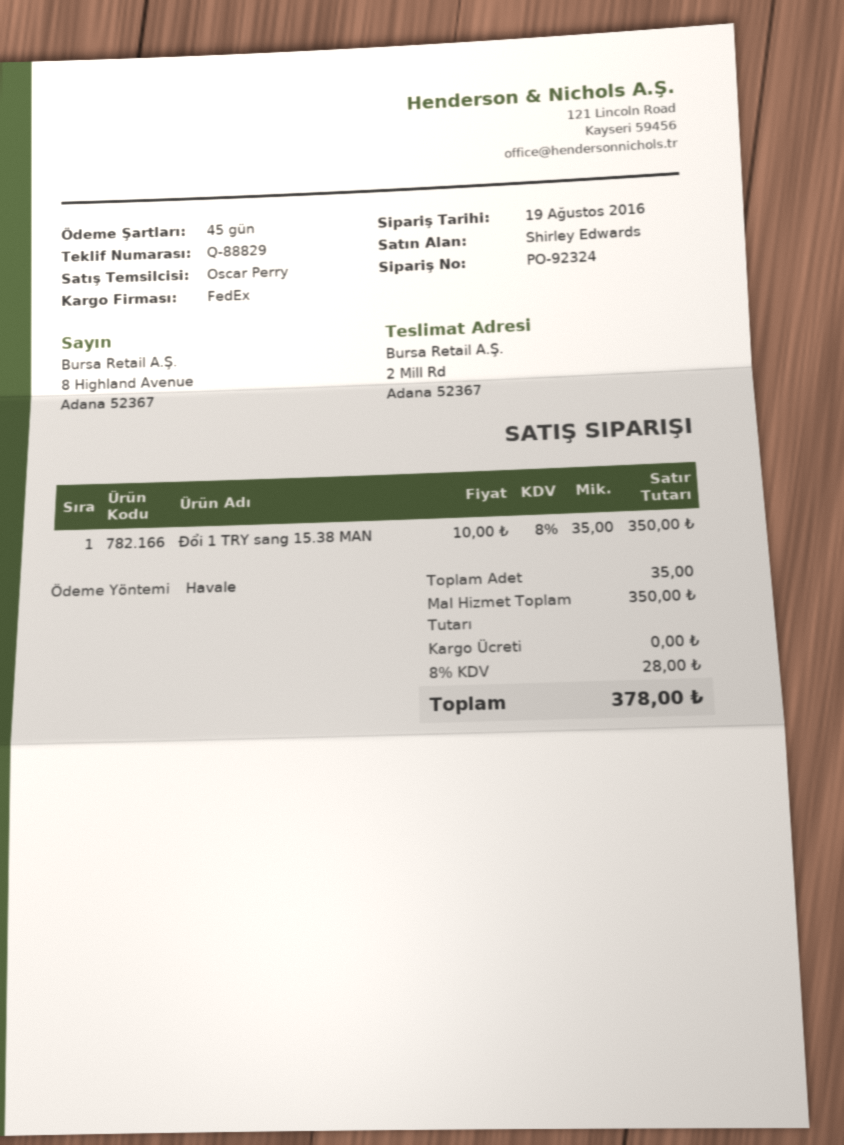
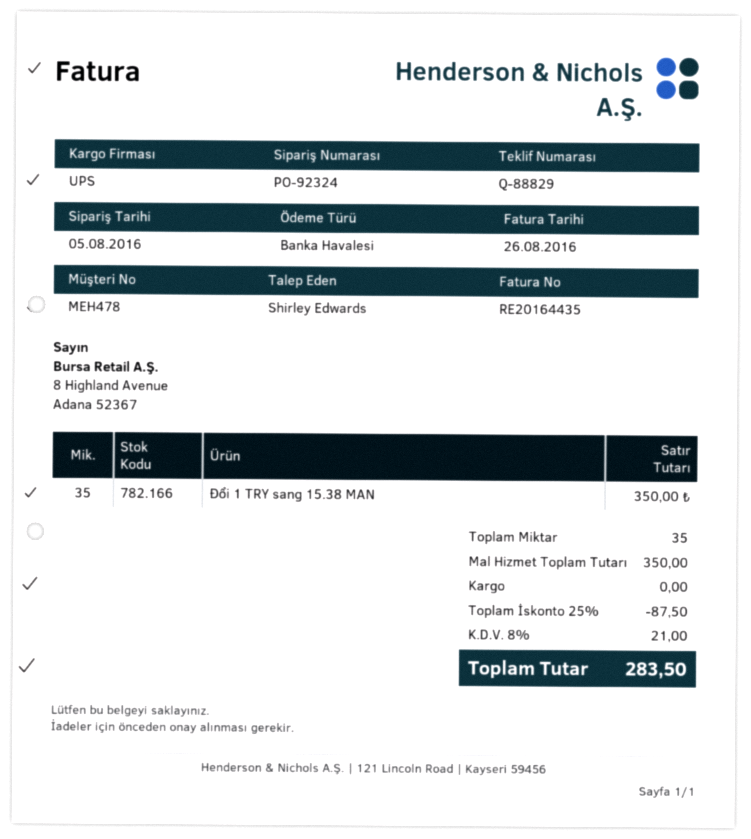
order date: 2016-08-19 -> 2016-08-05
shipping method: FedEx -> UPS
discount: none -> 25% = 87.50
tax: 8% = 28.00 -> 8% = 21.00
total: 378.00 -> 283.50

